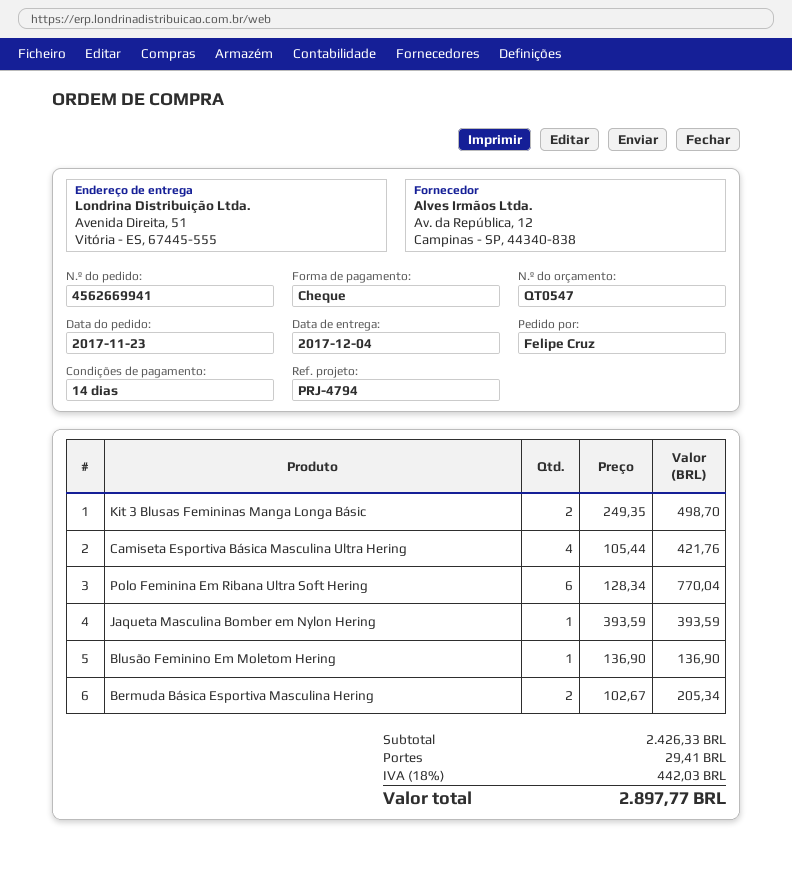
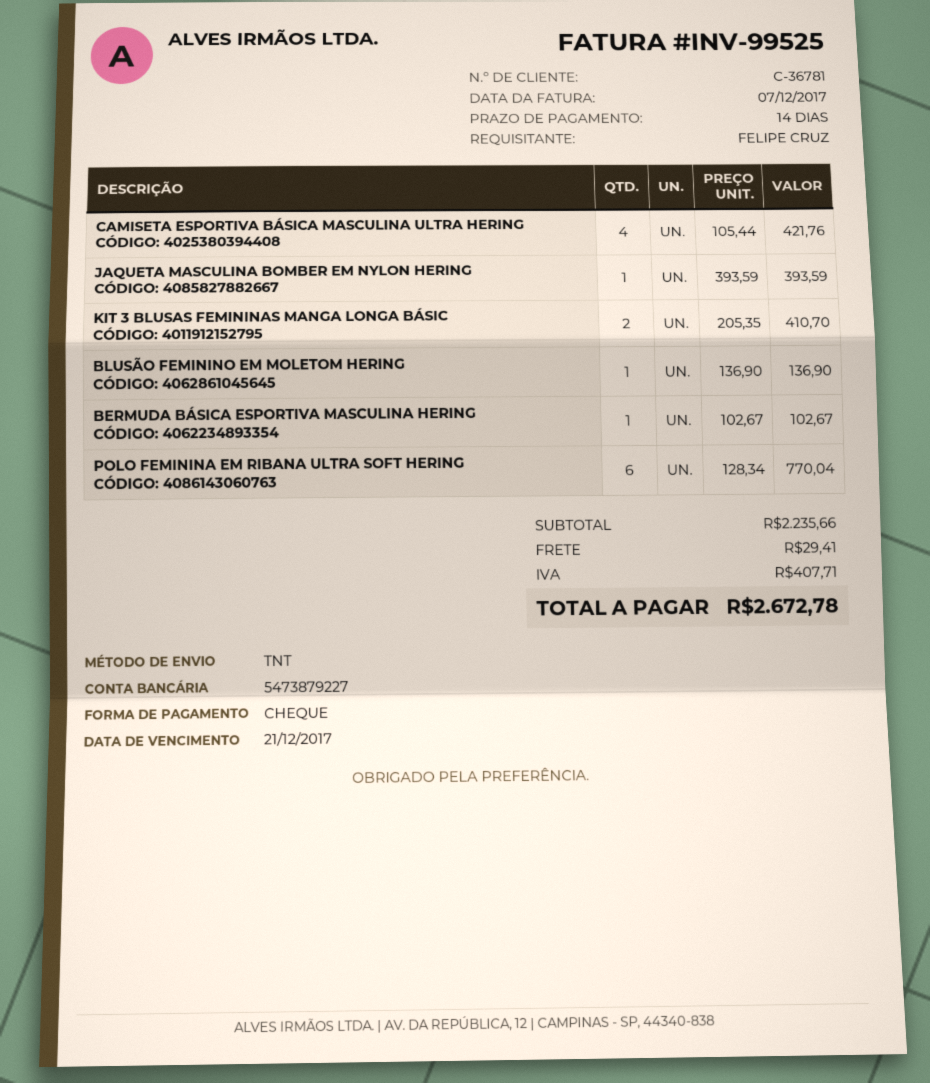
Kit 3 Blusas Femininas Manga Longa Básic: 2 x 249.35 = 498.70 -> 2 x 205.35 = 410.70
Bermuda Básica Esportiva Masculina Hering: 2 x 102.67 = 205.34 -> 1 x 102.67 = 102.67
subtotal: 2426.33 -> 2235.66
tax: 442.03 -> 407.71
total: 2897.77 -> 2672.78

